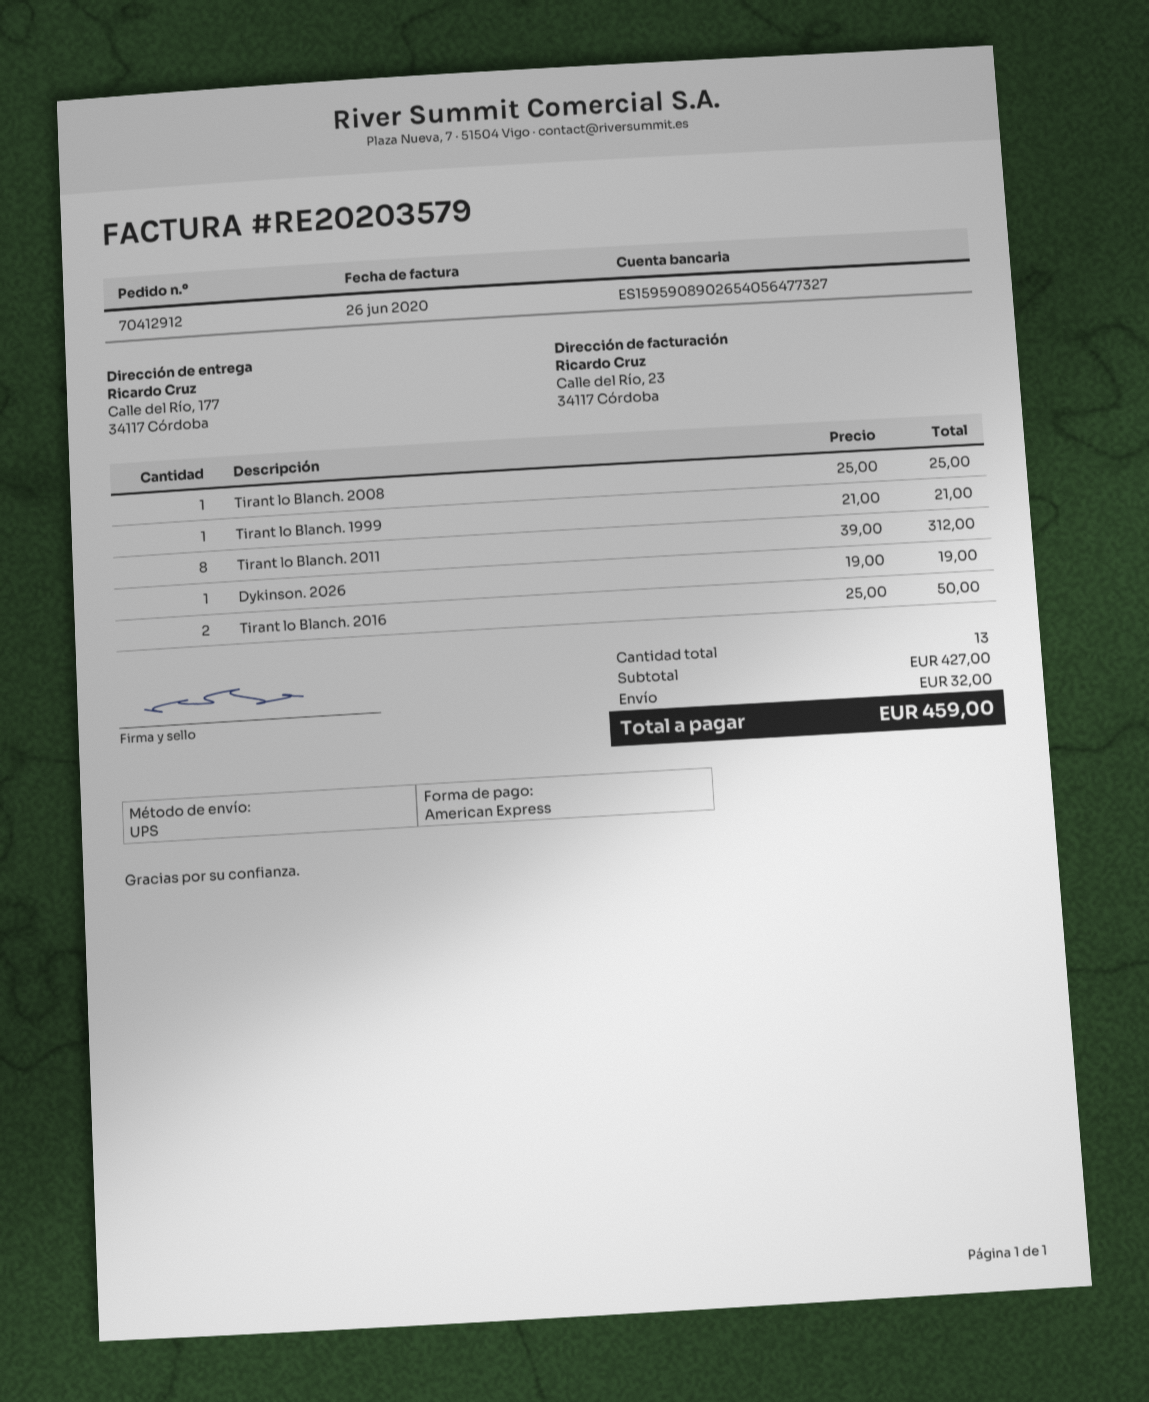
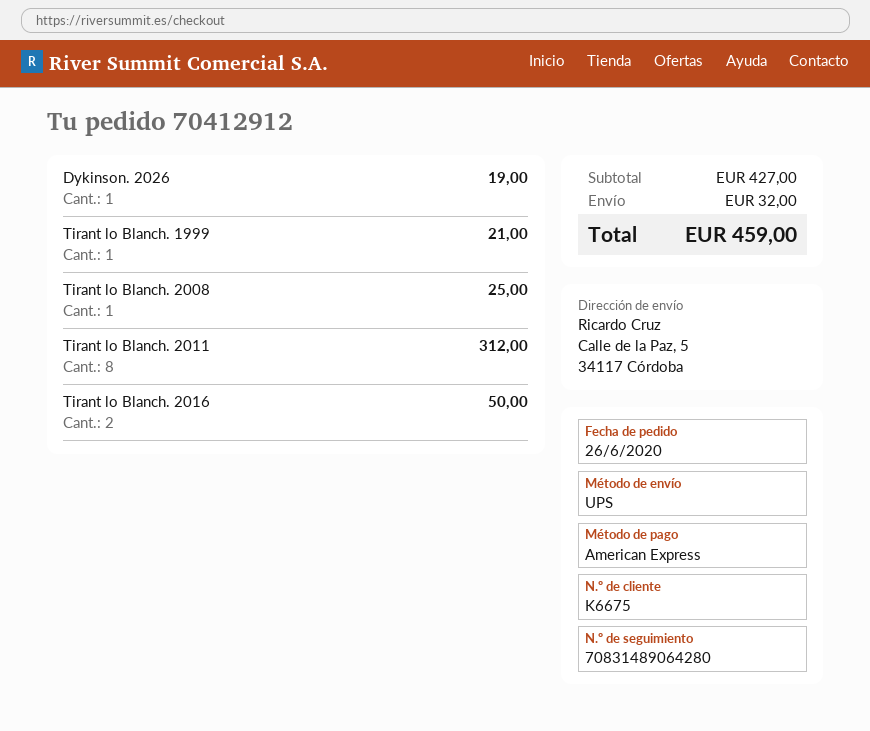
ship to: Calle del Río, 177, 34117 Córdoba -> Calle de la Paz, 5, 34117 Córdoba

